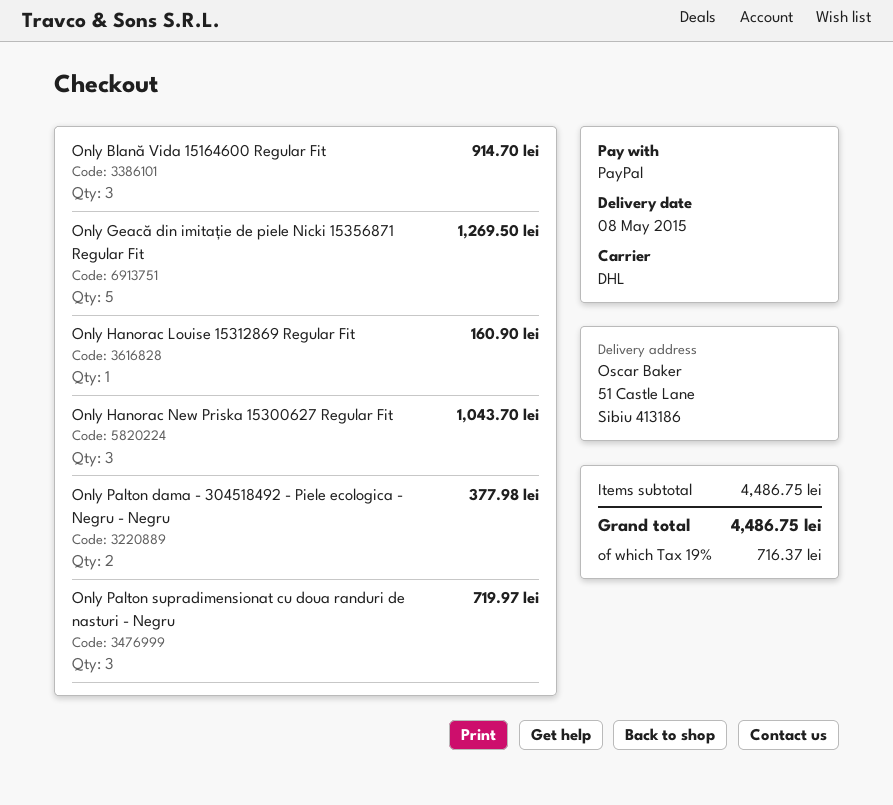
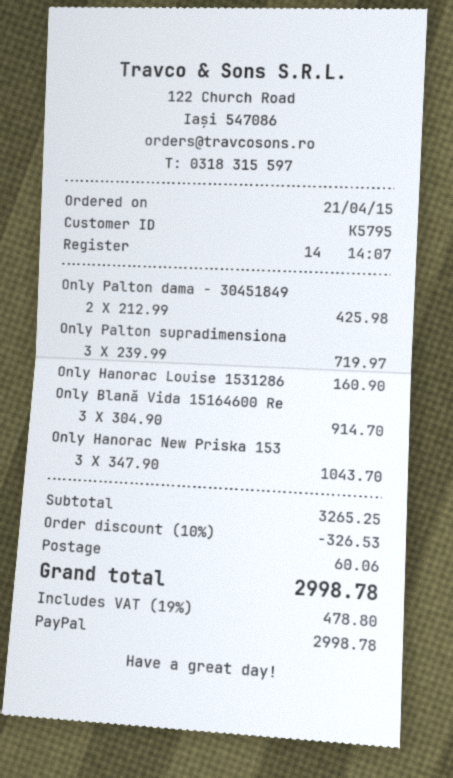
Only Geacă din imitație de piele Nicki 15356871 Regular Fit: 5 for 1269.50 -> none
Only Palton dama - 304518492 - Piele ecologica - Negru - Negru: 2 for 377.98 -> 2 for 425.98
subtotal: 4486.75 -> 3265.25
discount: none -> 10% = 326.53
shipping: none -> 60.06
tax: 19% = 716.37 -> 19% = 478.80
total: 4486.75 -> 2998.78

